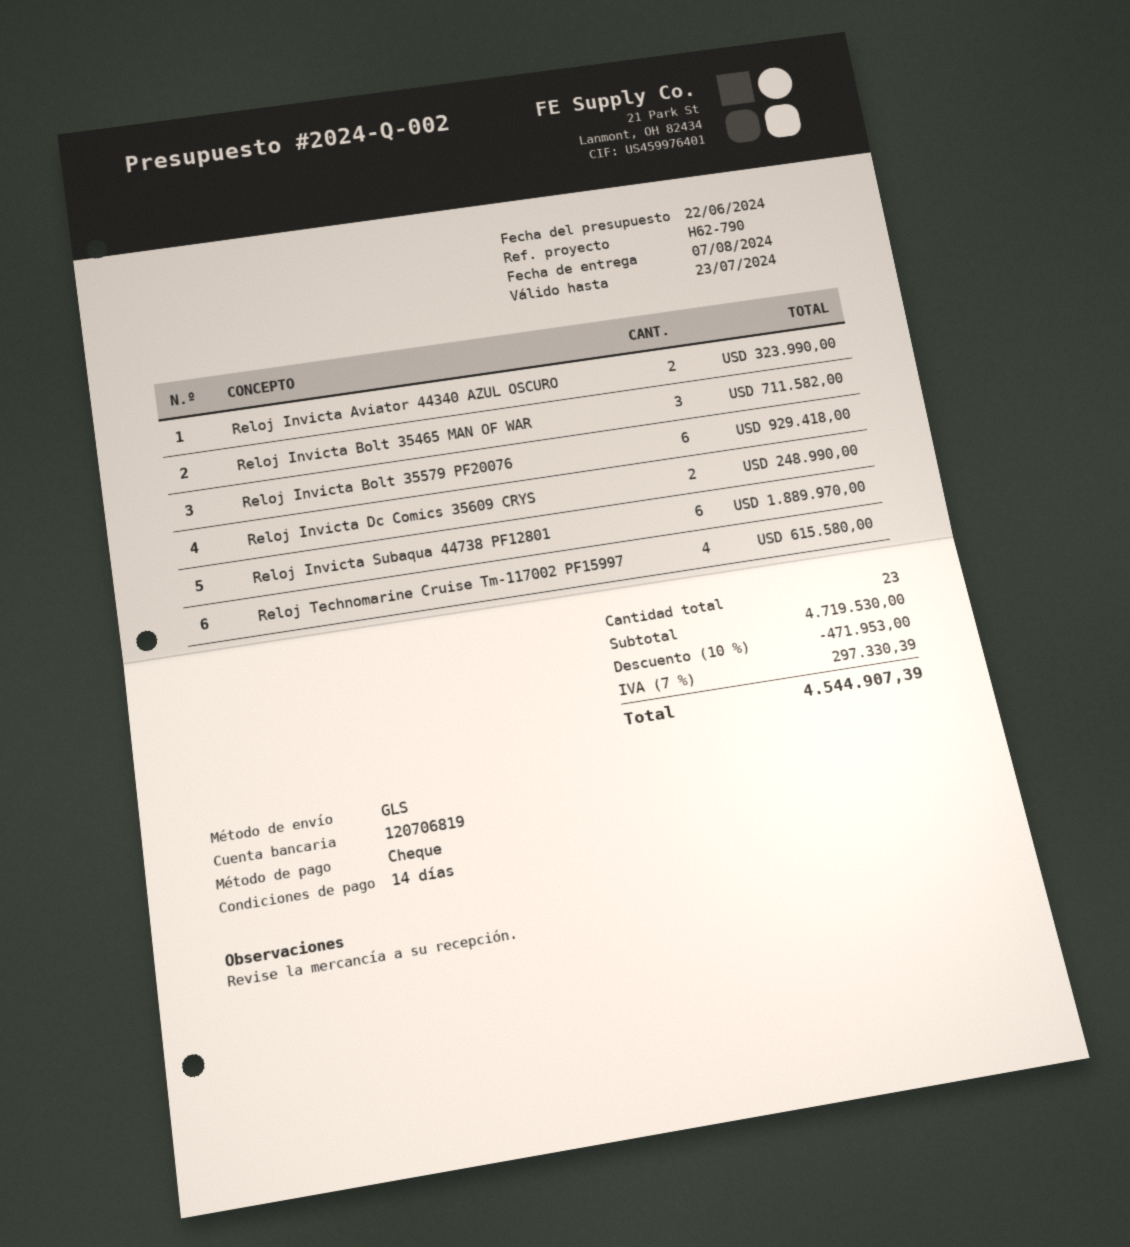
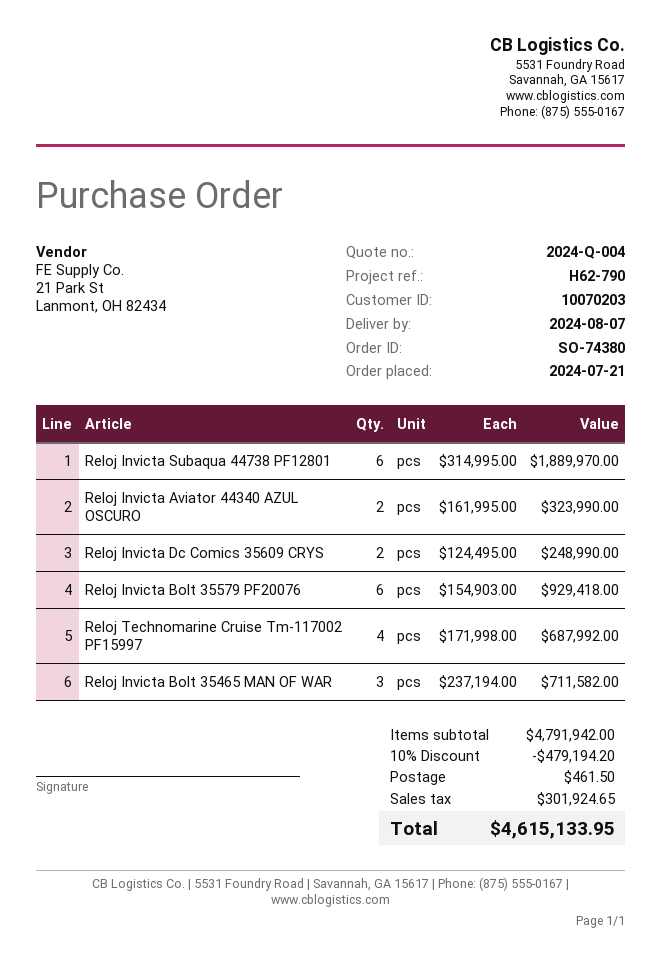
quote number: 2024-Q-002 -> 2024-Q-004
Reloj Technomarine Cruise Tm-117002 PF15997: 4 for 615580.00 -> 4 for 687992.00
subtotal: 4719530.00 -> 4791942.00
discount: 10% = 471953.00 -> 10% = 479194.20
shipping: none -> 461.50
tax: 297330.39 -> 301924.65
total: 4544907.39 -> 4615133.95

